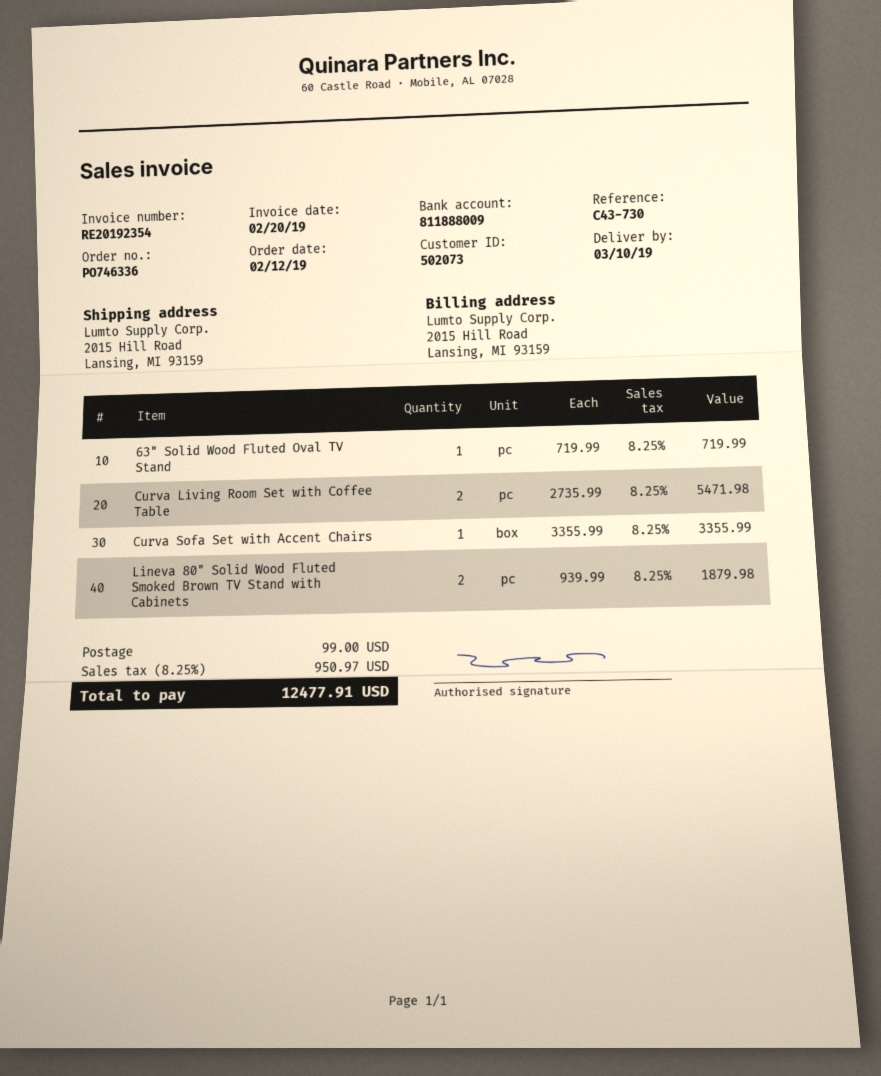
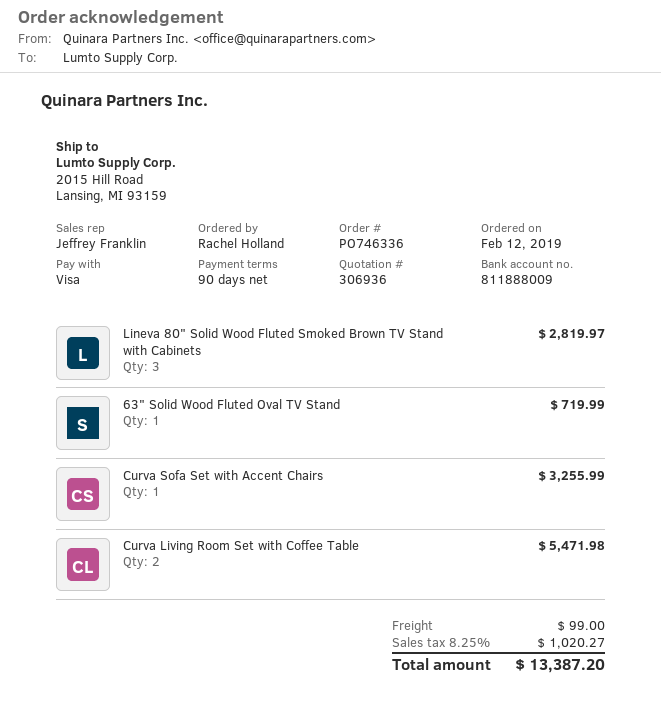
Curva Sofa Set with Accent Chairs: 1 for 3355.99 -> 1 for 3255.99
Lineva 80" Solid Wood Fluted Smoked Brown TV Stand with Cabinets: 2 for 1879.98 -> 3 for 2819.97
tax: 8.25% = 950.97 -> 8.25% = 1020.27
total: 12477.91 -> 13387.20

